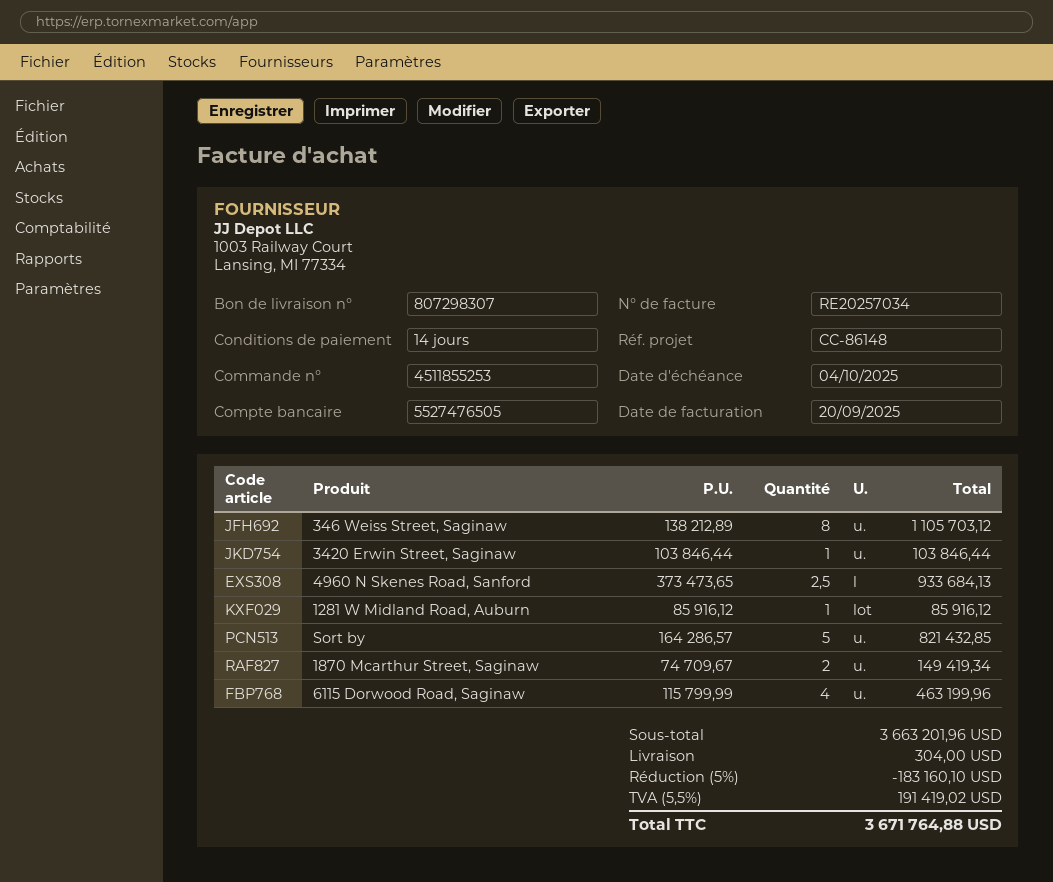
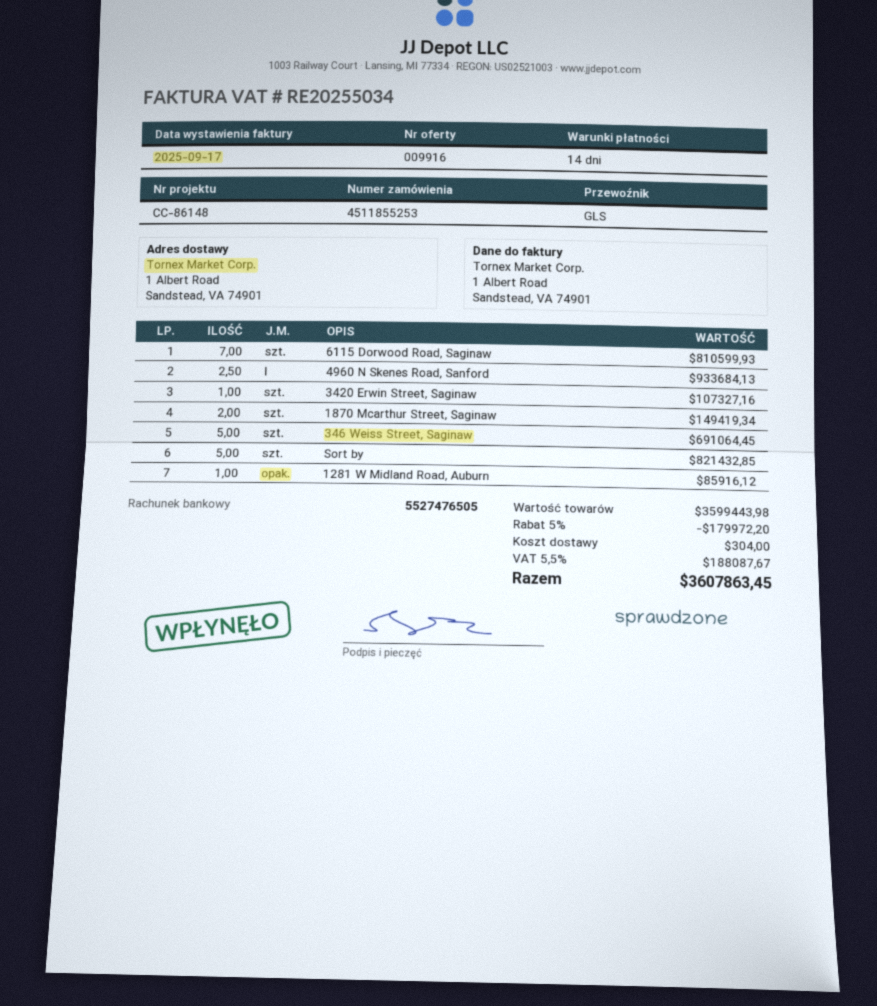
invoice number: RE20257034 -> RE20255034
invoice date: 2025-09-20 -> 2025-09-17
346 Weiss Street, Saginaw: 8 for 1105703.12 -> 5 for 691064.45
3420 Erwin Street, Saginaw: 1 for 103846.44 -> 1 for 107327.16
6115 Dorwood Road, Saginaw: 4 for 463199.96 -> 7 for 810599.93
subtotal: 3663201.96 -> 3599443.98
discount: 5% = 183160.10 -> 5% = 179972.20
tax: 5.5% = 191419.02 -> 5.5% = 188087.67
total: 3671764.88 -> 3607863.45

